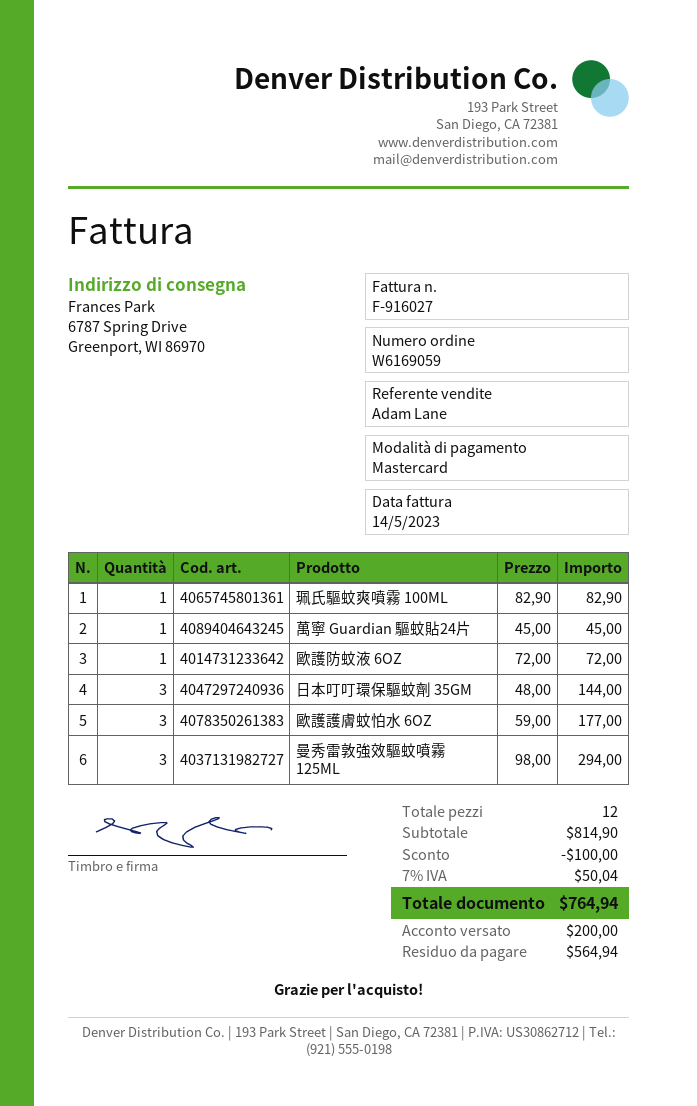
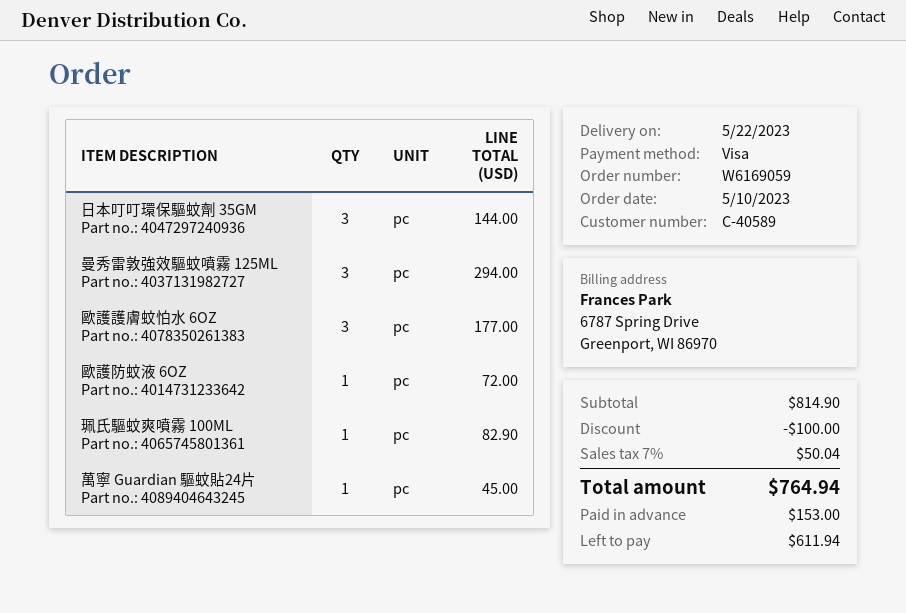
payment method: Mastercard -> Visa
deposit: 200.00 -> 153.00
balance: 564.94 -> 611.94

